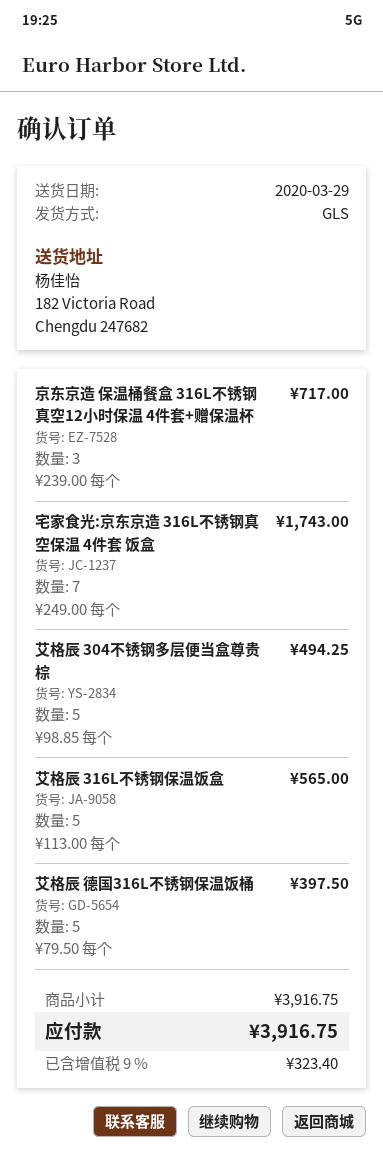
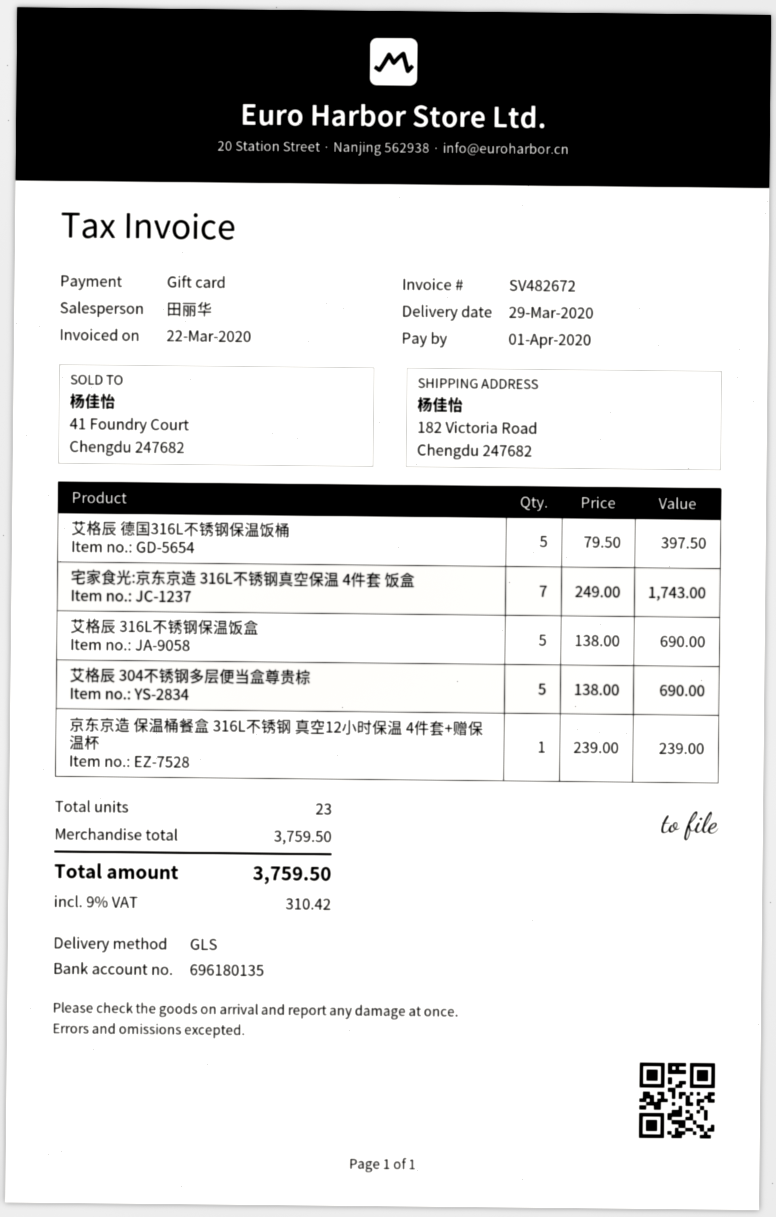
京东京造 保温桶餐盒 316L不锈钢 真空12小时保温 4件套+赠保温杯: 3 x 239.00 = 717.00 -> 1 x 239.00 = 239.00
艾格辰 304不锈钢多层便当盒尊贵棕: 5 x 98.85 = 494.25 -> 5 x 138.00 = 690.00
艾格辰 316L不锈钢保温饭盒: 5 x 113.00 = 565.00 -> 5 x 138.00 = 690.00
subtotal: 3916.75 -> 3759.50
tax: 9% = 323.40 -> 9% = 310.42
total: 3916.75 -> 3759.50

